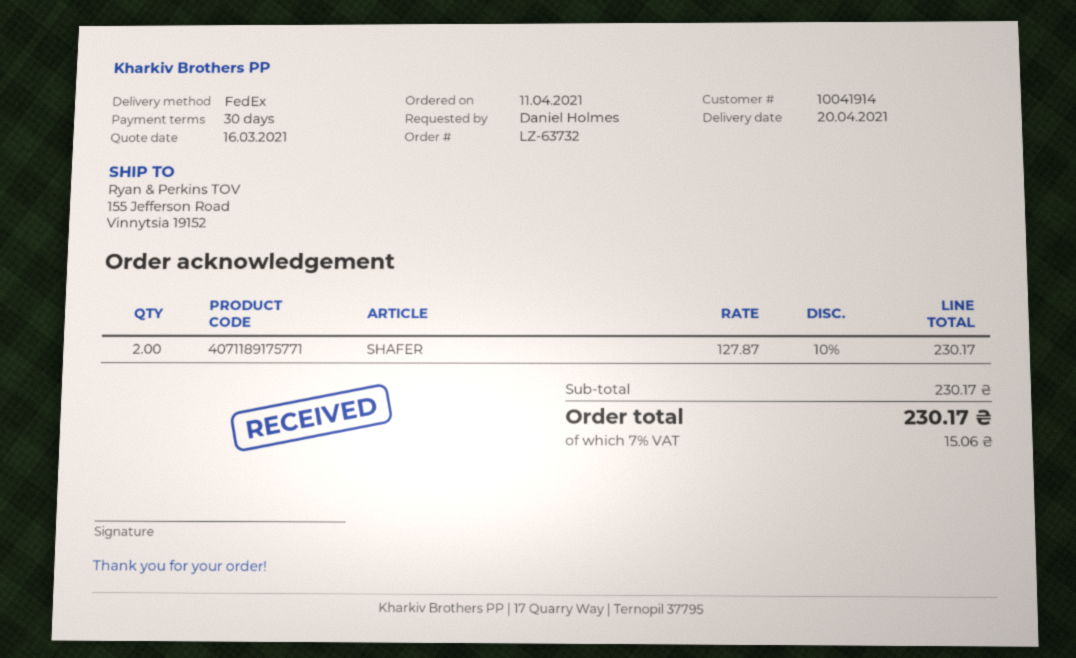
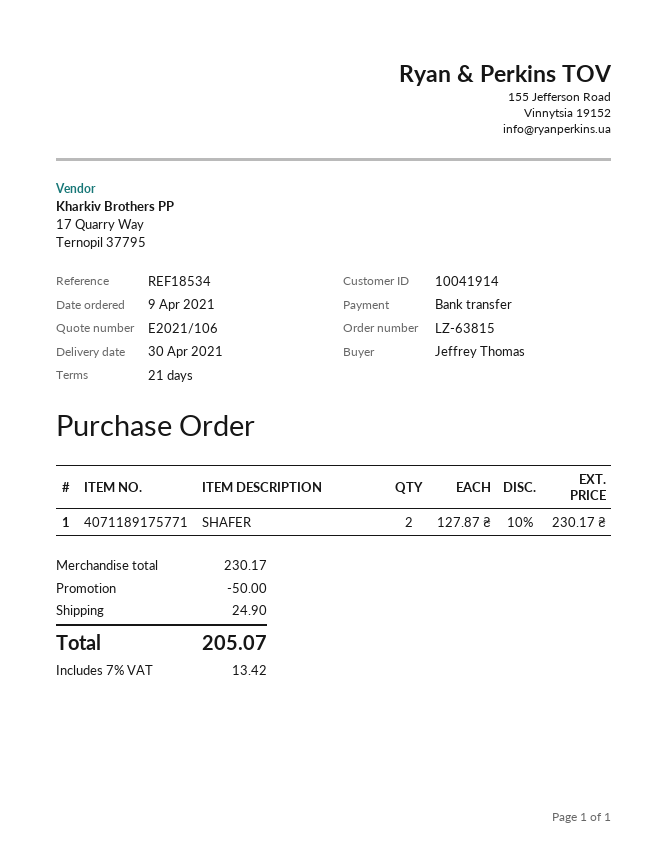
order number: LZ-63732 -> LZ-63815
order date: 2021-04-11 -> 2021-04-09
delivery date: 2021-04-20 -> 2021-04-30
payment terms: 30 days -> 21 days
ordered by: Daniel Holmes -> Jeffrey Thomas
discount: none -> 50.00
shipping: none -> 24.90
tax: 7% = 15.06 -> 7% = 13.42
total: 230.17 -> 205.07

